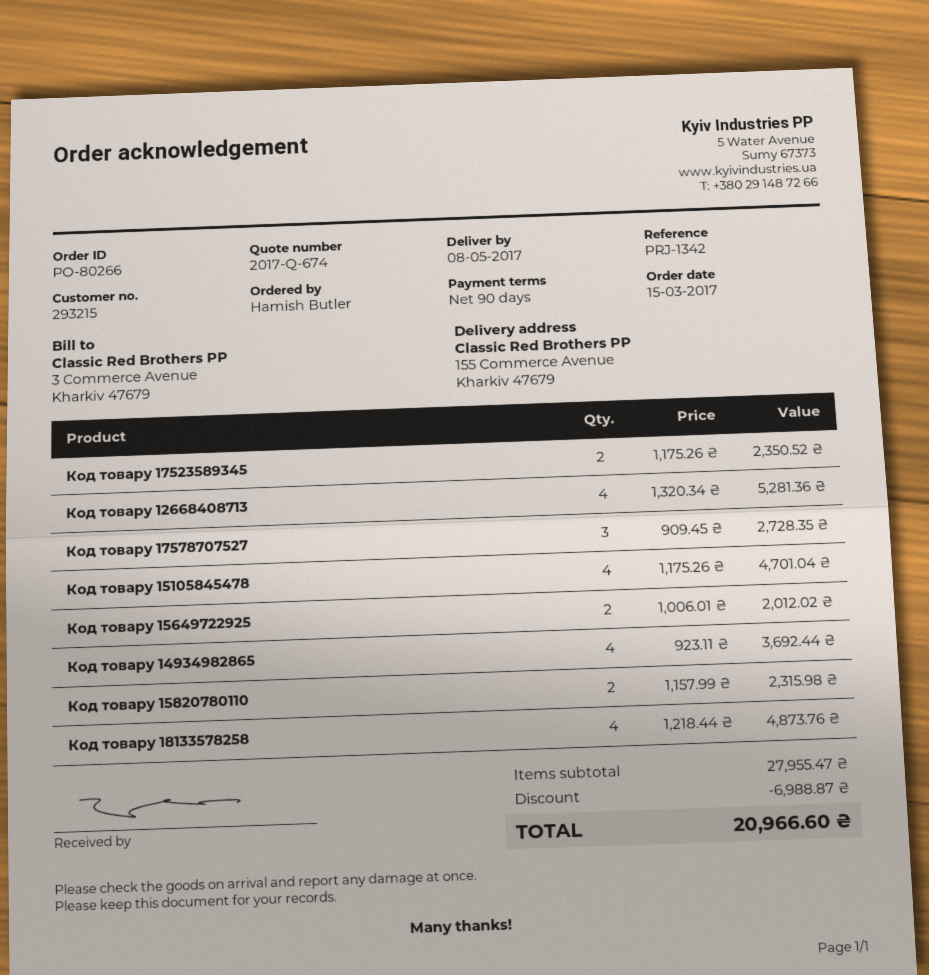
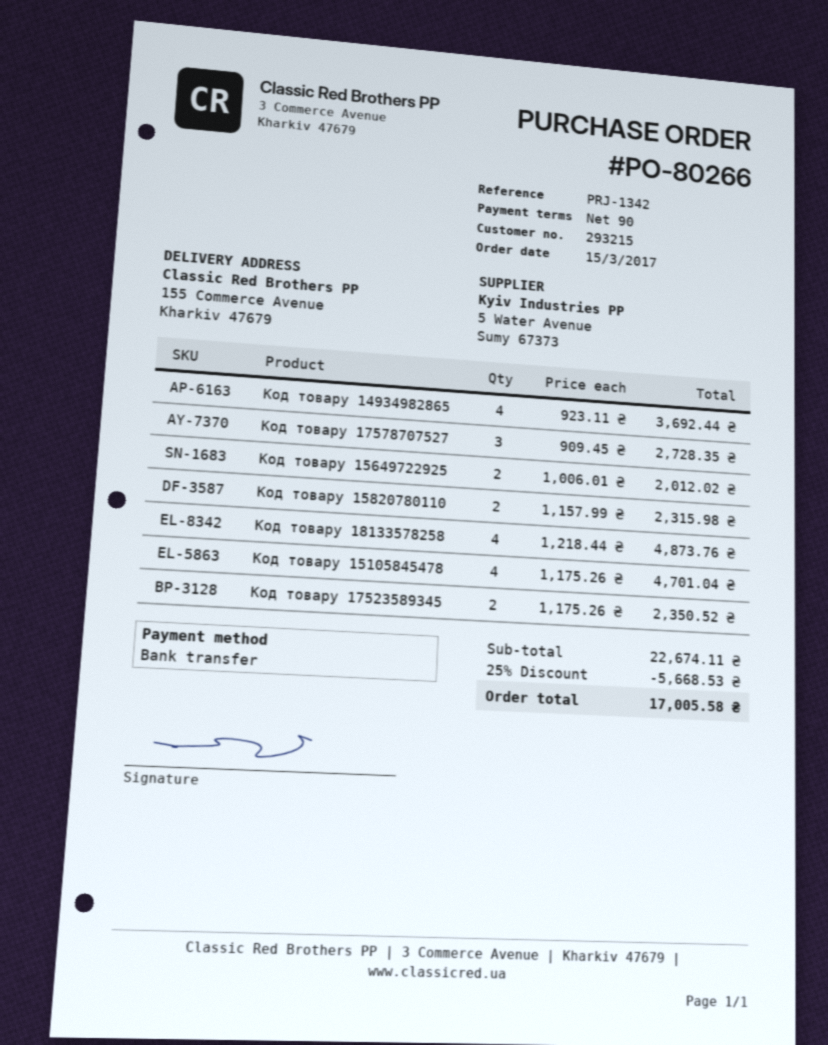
Код товару 12668408713: 4 x 1320.34 = 5281.36 -> none
subtotal: 27955.47 -> 22674.11
discount: 6988.87 -> 5668.53
total: 20966.60 -> 17005.58

